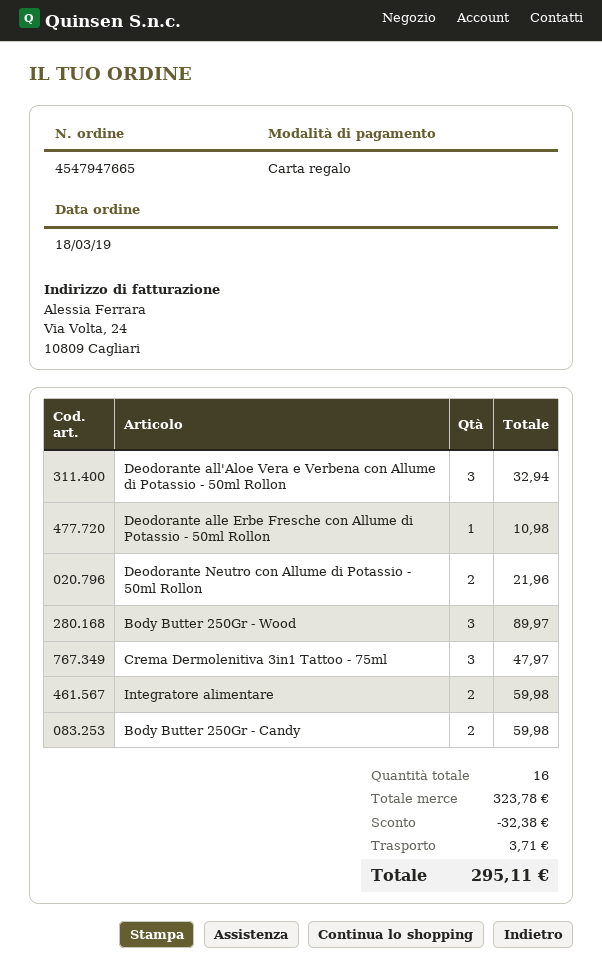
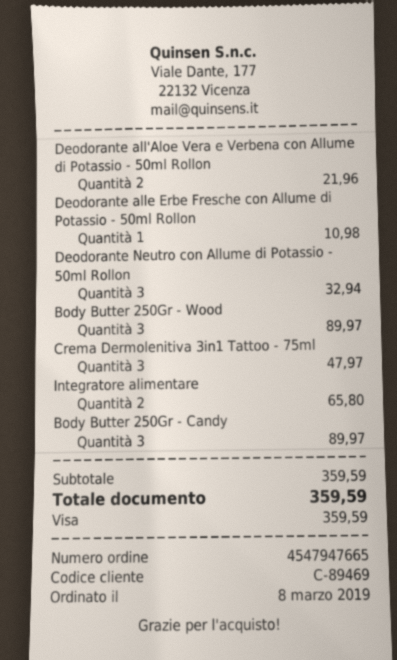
order date: 2019-03-18 -> 2019-03-08
payment method: gift card -> Visa
Deodorante all'Aloe Vera e Verbena con Allume di Potassio - 50ml Rollon: 3 for 32.94 -> 2 for 21.96
Deodorante Neutro con Allume di Potassio - 50ml Rollon: 2 for 21.96 -> 3 for 32.94
Integratore alimentare: 2 for 59.98 -> 2 for 65.80
Body Butter 250Gr - Candy: 2 for 59.98 -> 3 for 89.97
subtotal: 323.78 -> 359.59
discount: 32.38 -> none
shipping: 3.71 -> none
total: 295.11 -> 359.59

